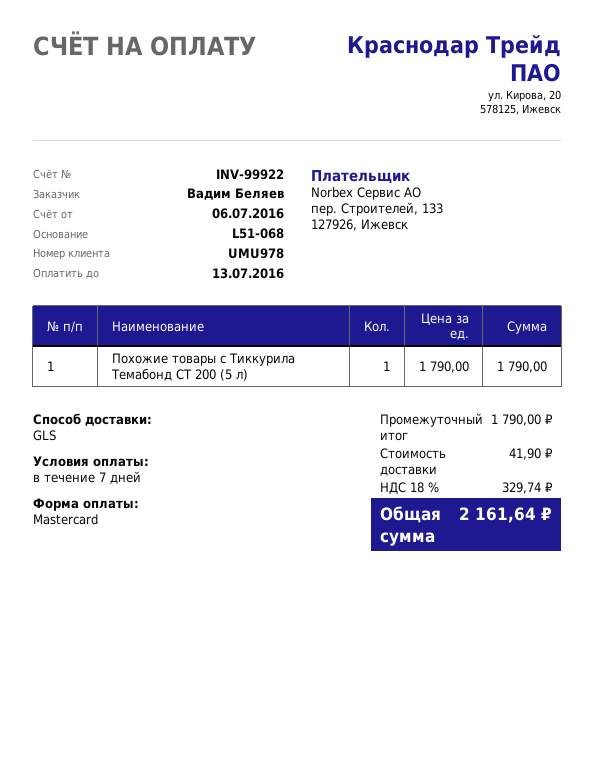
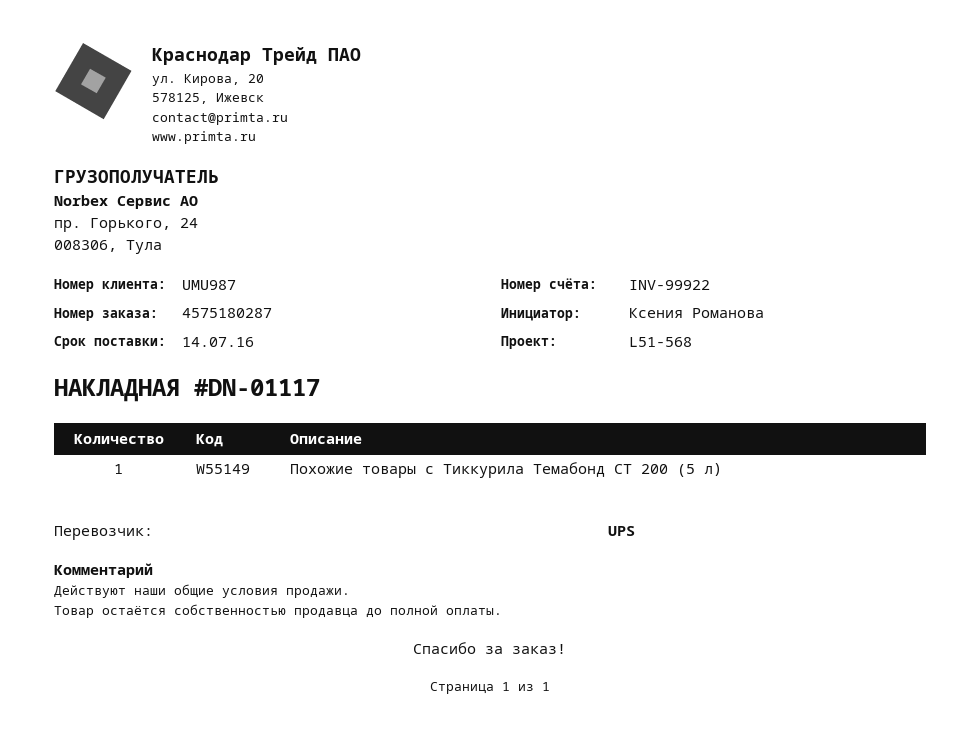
customer number: UMU978 -> UMU987
reference: L51-068 -> L51-568
ordered by: Вадим Беляев -> Ксения Романова
shipping method: GLS -> UPS

